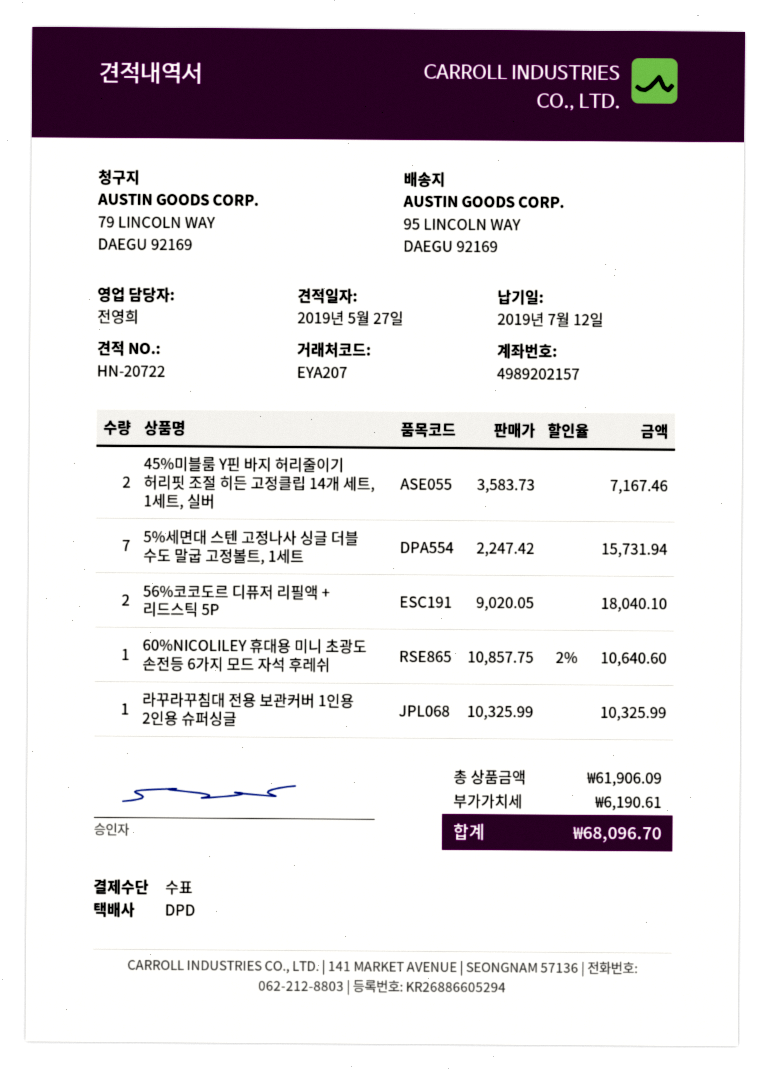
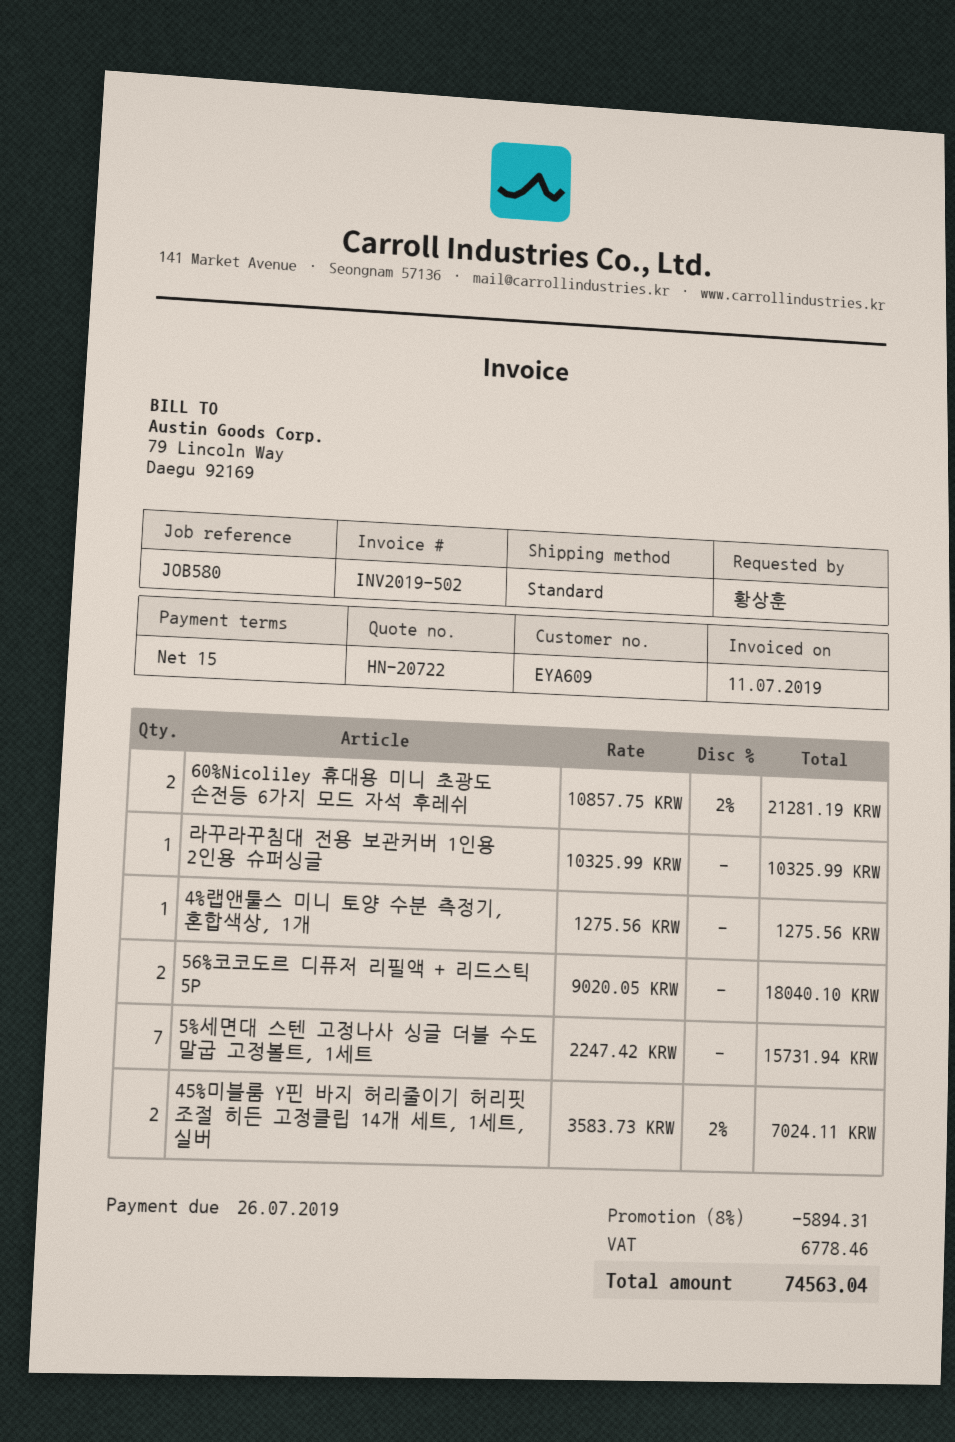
customer number: EYA207 -> EYA609
shipping method: DPD -> standard
45%미블룸 Y핀 바지 허리줄이기 허리핏 조절 히든 고정클립 14개 세트, 1세트, 실버: 2 x 3583.73 = 7167.46 -> 2 x 3583.73 - 2% = 7024.11
60%NICOLILEY 휴대용 미니 초광도 손전등 6가지 모드 자석 후레쉬: 1 x 10857.75 - 2% = 10640.60 -> 2 x 10857.75 - 2% = 21281.19
4%랩앤툴스 미니 토양 수분 측정기, 혼합색상, 1개: none -> 1 x 1275.56 = 1275.56
discount: none -> 8% = 5894.31
tax: 6190.61 -> 6778.46
total: 68096.70 -> 74563.04

